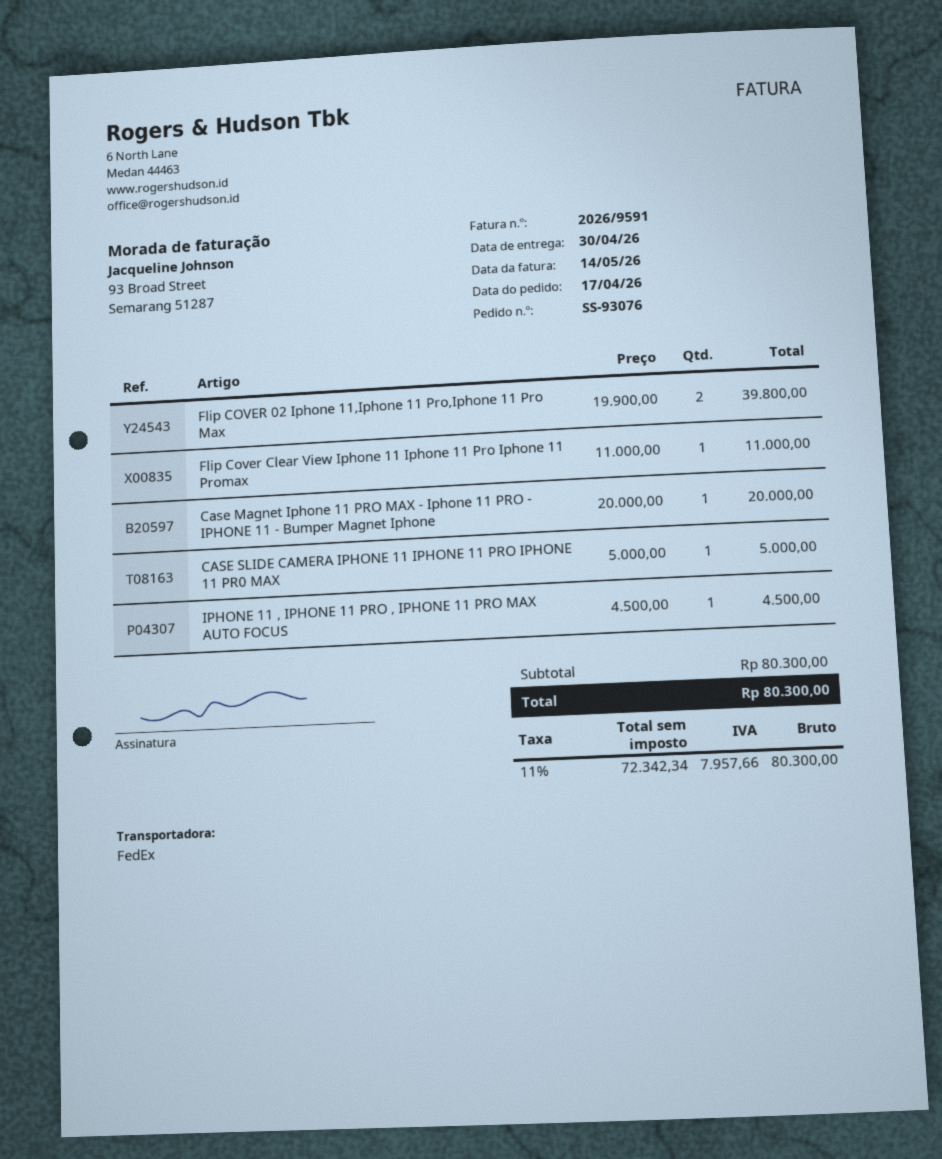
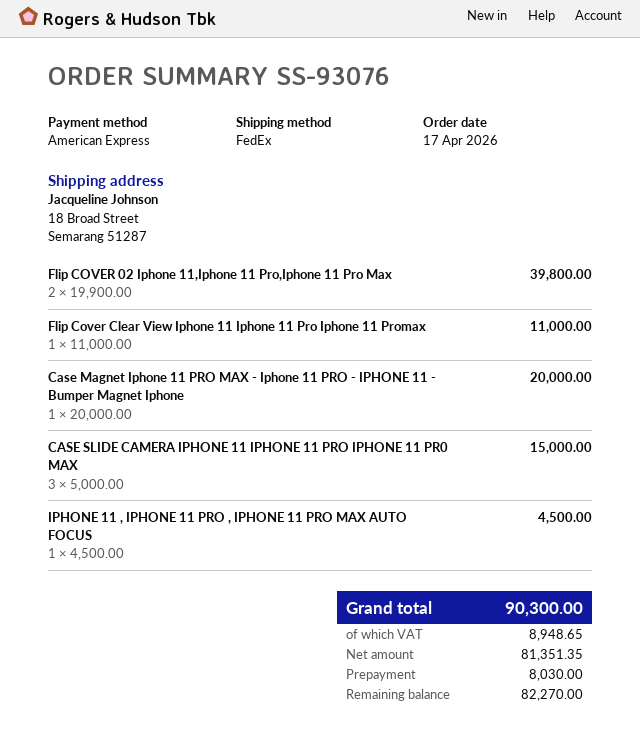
CASE SLIDE CAMERA IPHONE 11 IPHONE 11 PRO IPHONE 11 PR0 MAX: 1 x 5000.00 = 5000.00 -> 3 x 5000.00 = 15000.00
net: 72342.34 -> 81351.35
tax: 7957.66 -> 8948.65
total: 80300.00 -> 90300.00

